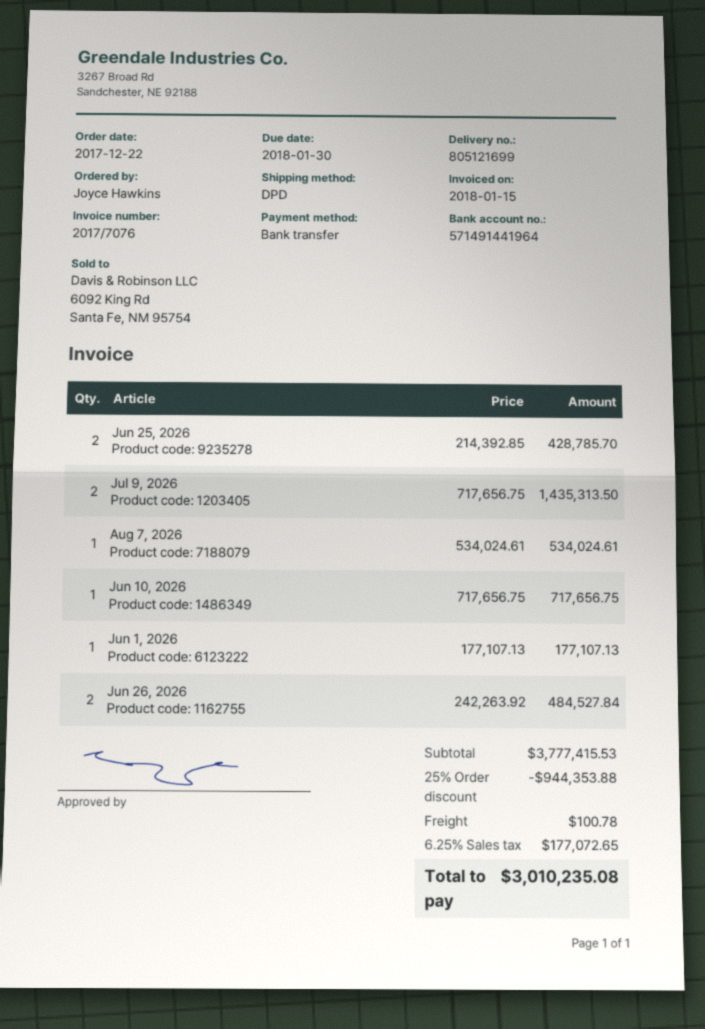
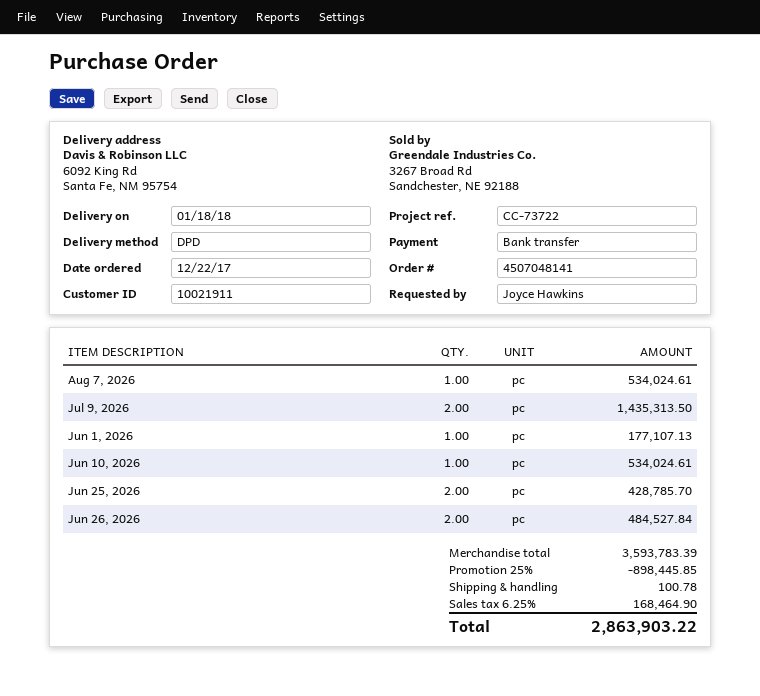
Jun 10, 2026: 1 for 717656.75 -> 1 for 534024.61
subtotal: 3777415.53 -> 3593783.39
discount: 25% = 944353.88 -> 25% = 898445.85
tax: 6.25% = 177072.65 -> 6.25% = 168464.90
total: 3010235.08 -> 2863903.22

